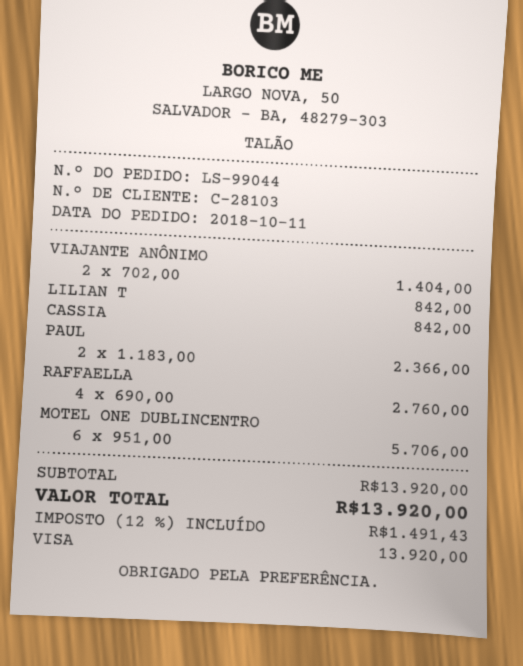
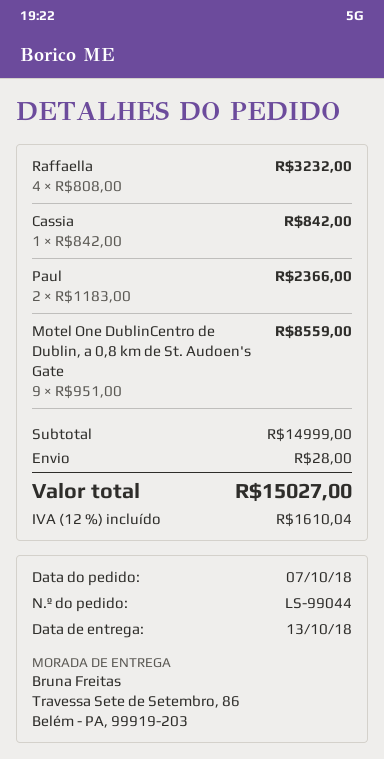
order date: 2018-10-11 -> 2018-10-07
VIAJANTE ANÔNIMO: 2 x 702.00 = 1404.00 -> none
LILIAN T: 1 x 842.00 = 842.00 -> none
RAFFAELLA: 4 x 690.00 = 2760.00 -> 4 x 808.00 = 3232.00
MOTEL ONE DUBLINCENTRO: 6 x 951.00 = 5706.00 -> 9 x 951.00 = 8559.00
subtotal: 13920.00 -> 14999.00
shipping: none -> 28.00
tax: 12% = 1491.43 -> 12% = 1610.04
total: 13920.00 -> 15027.00

